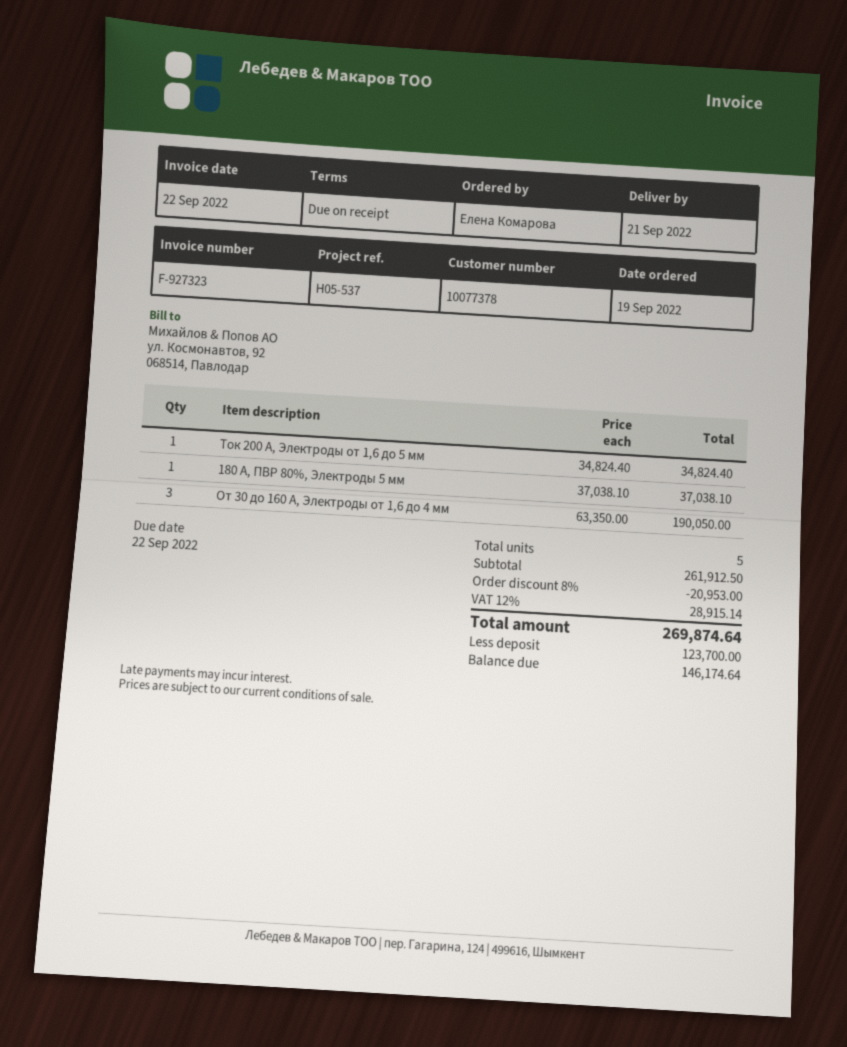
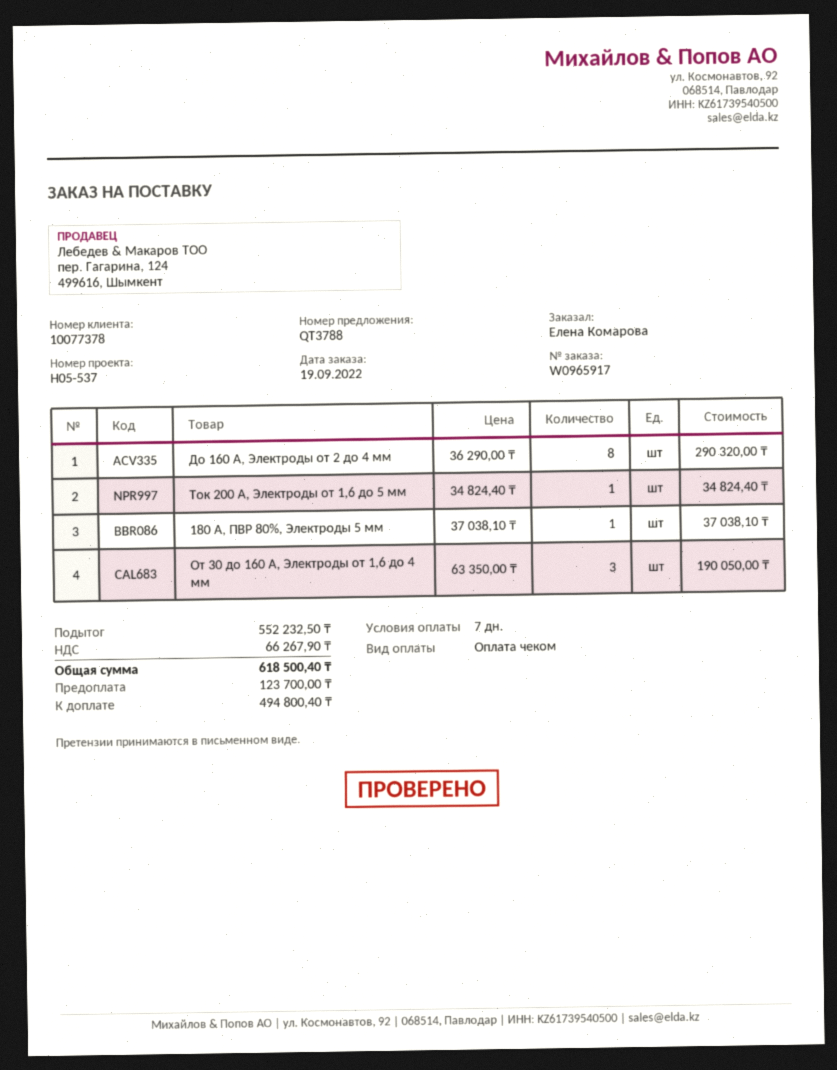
payment terms: on receipt -> 7 days
До 160 А, Электроды от 2 до 4 мм: none -> 8 x 36290.00 = 290320.00
subtotal: 261912.50 -> 552232.50
discount: 8% = 20953.00 -> none
tax: 28915.14 -> 66267.90
total: 269874.64 -> 618500.40
balance: 146174.64 -> 494800.40

